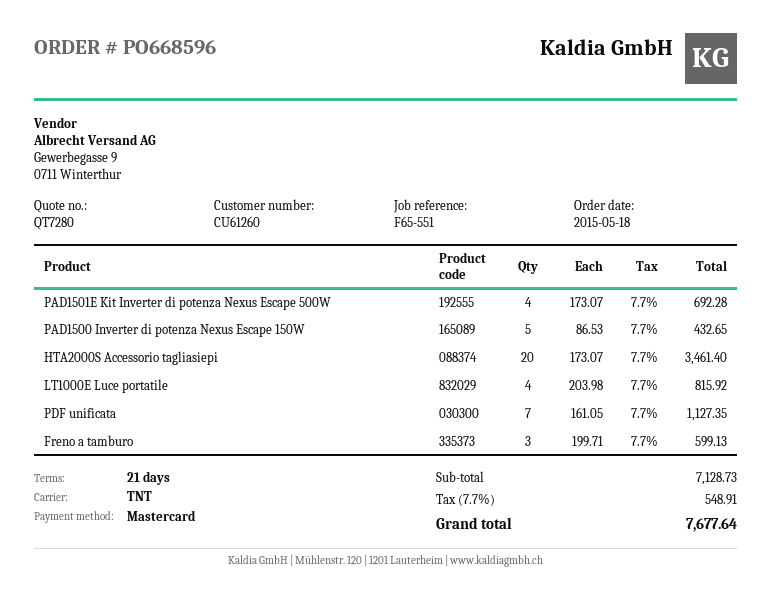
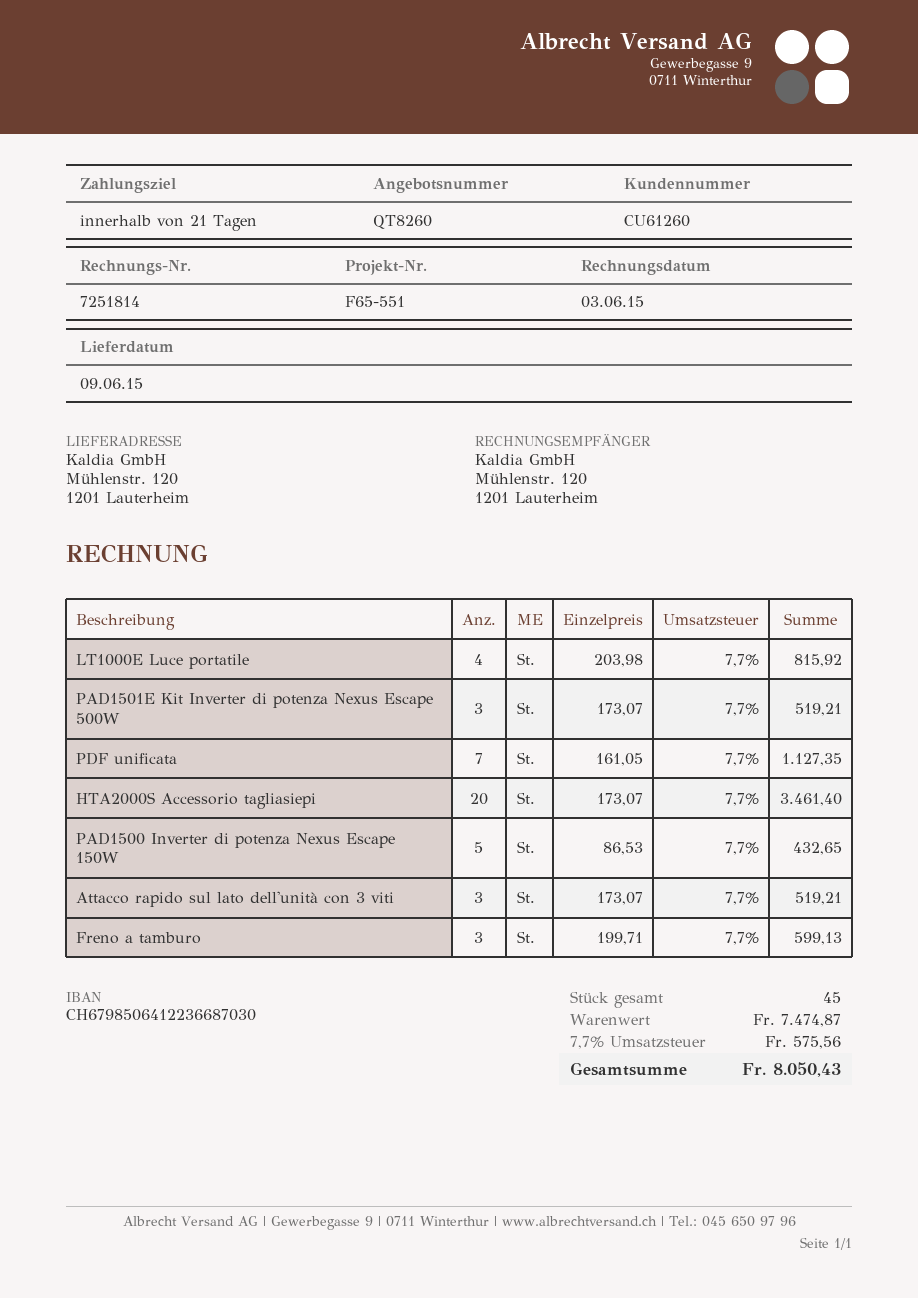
quote number: QT7280 -> QT8260
PAD1501E Kit Inverter di potenza Nexus Escape 500W: 4 x 173.07 = 692.28 -> 3 x 173.07 = 519.21
Attacco rapido sul lato dell'unità con 3 viti: none -> 3 x 173.07 = 519.21
subtotal: 7128.73 -> 7474.87
tax: 7.7% = 548.91 -> 7.7% = 575.56
total: 7677.64 -> 8050.43

